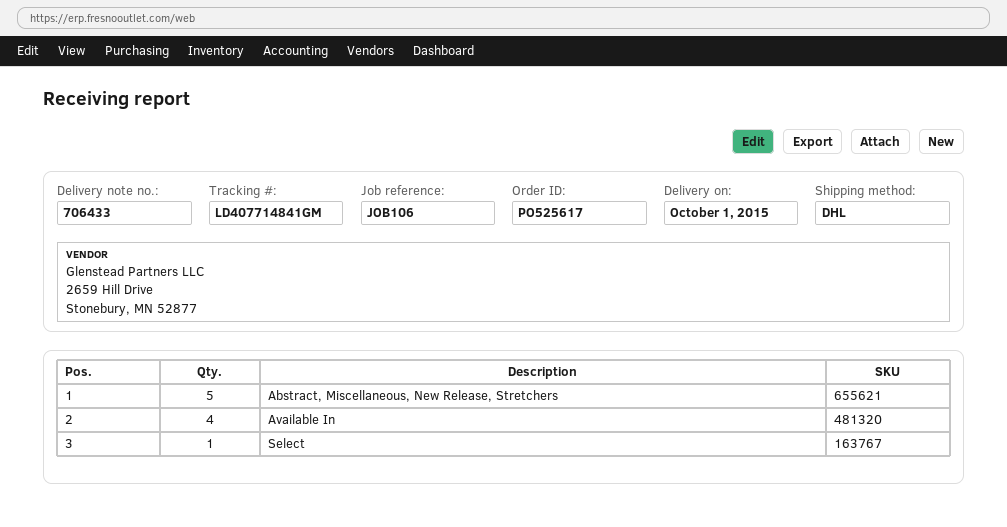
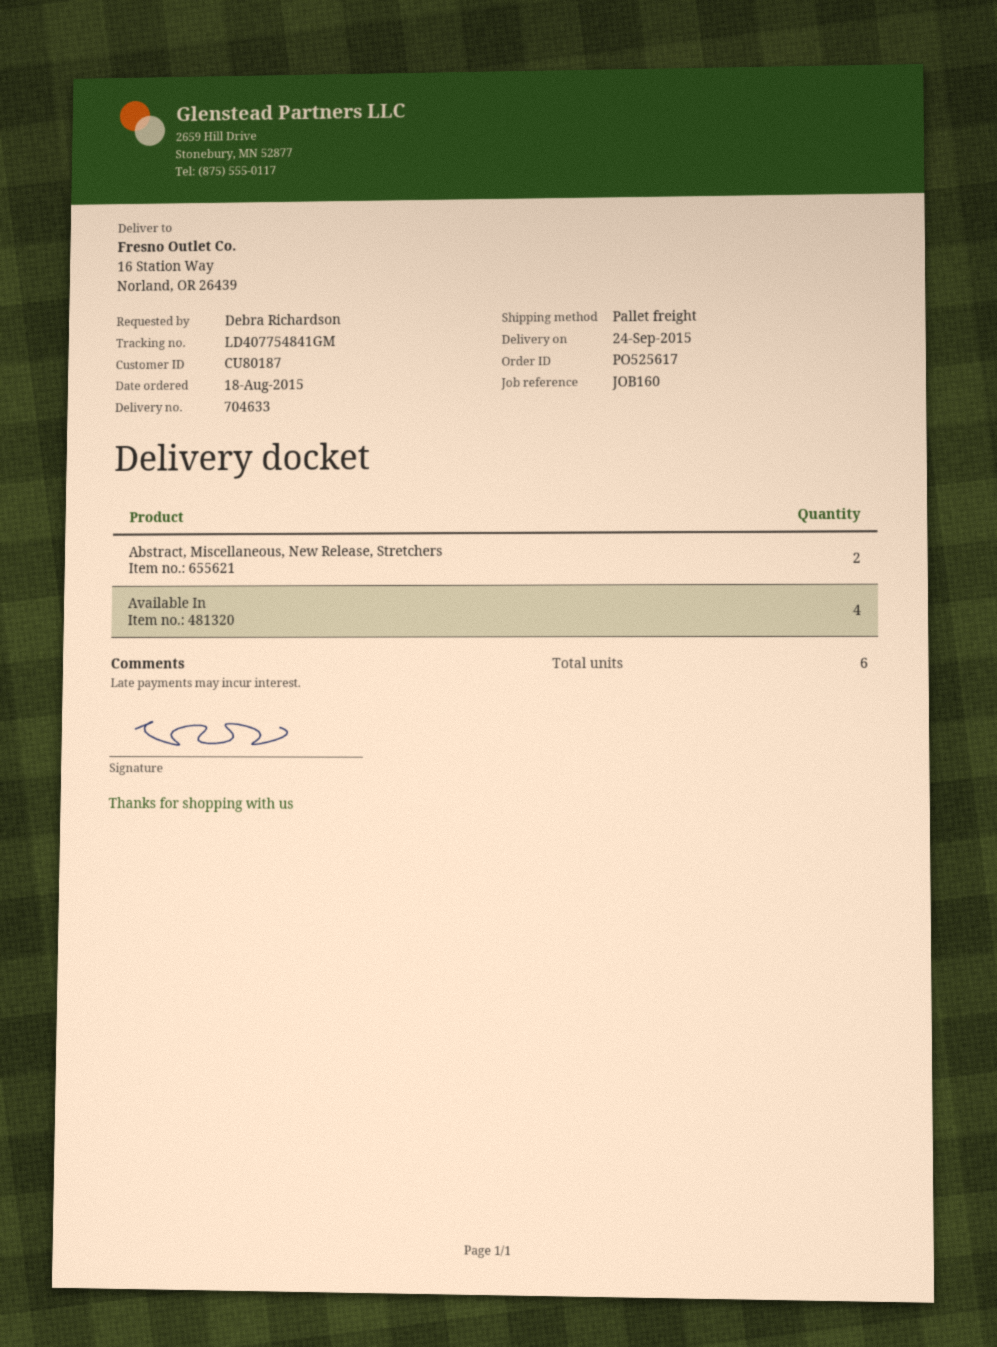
delivery note number: 706433 -> 704633
delivery date: 2015-10-01 -> 2015-09-24
reference: JOB106 -> JOB160
shipping method: DHL -> pallet freight
tracking number: LD407714841GM -> LD407754841GM
Abstract, Miscellaneous, New Release, Stretchers: 5 -> 2
Select: 1 -> none

